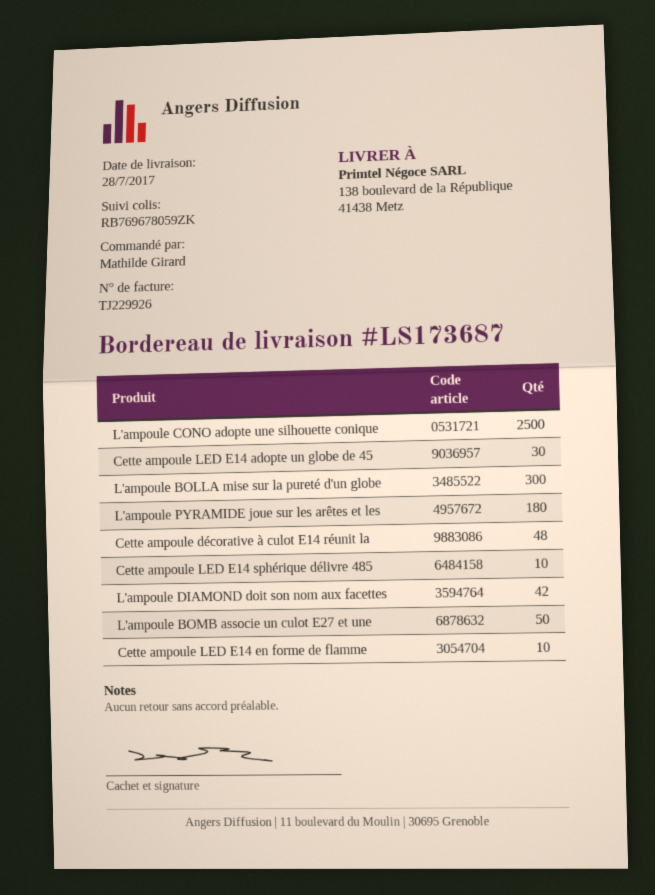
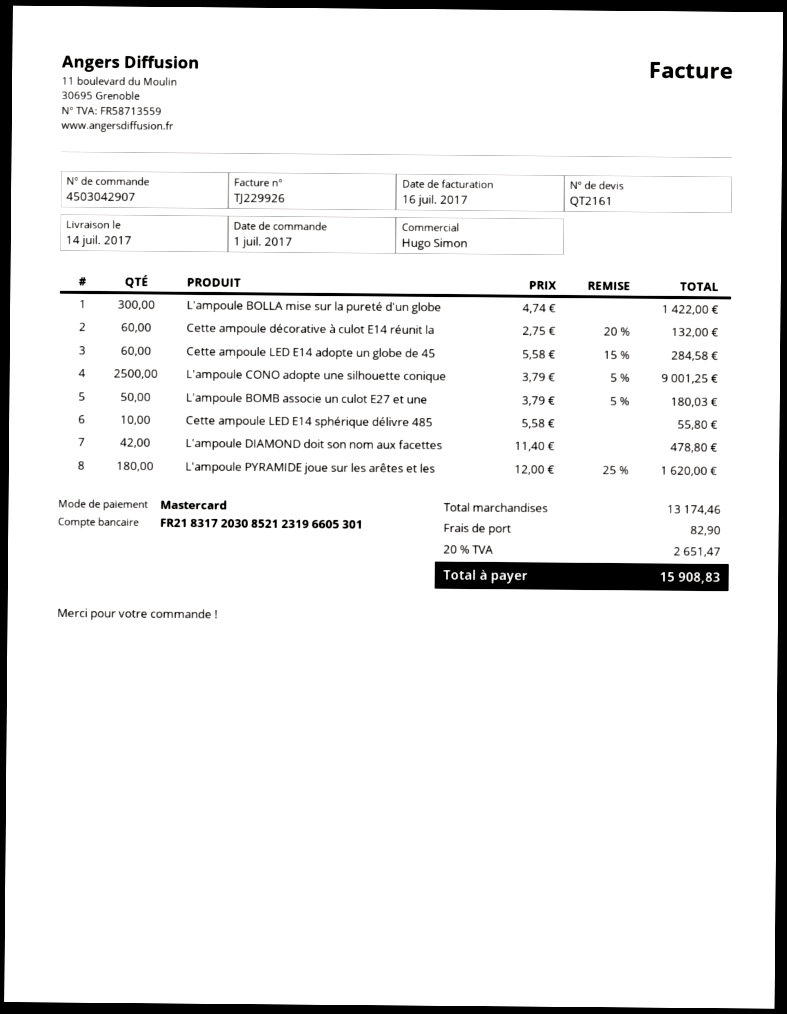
delivery date: 2017-07-28 -> 2017-07-14
Cette ampoule LED E14 adopte un globe de 45: 30 -> 60
Cette ampoule décorative à culot E14 réunit la: 48 -> 60
Cette ampoule LED E14 en forme de flamme: 10 -> none

